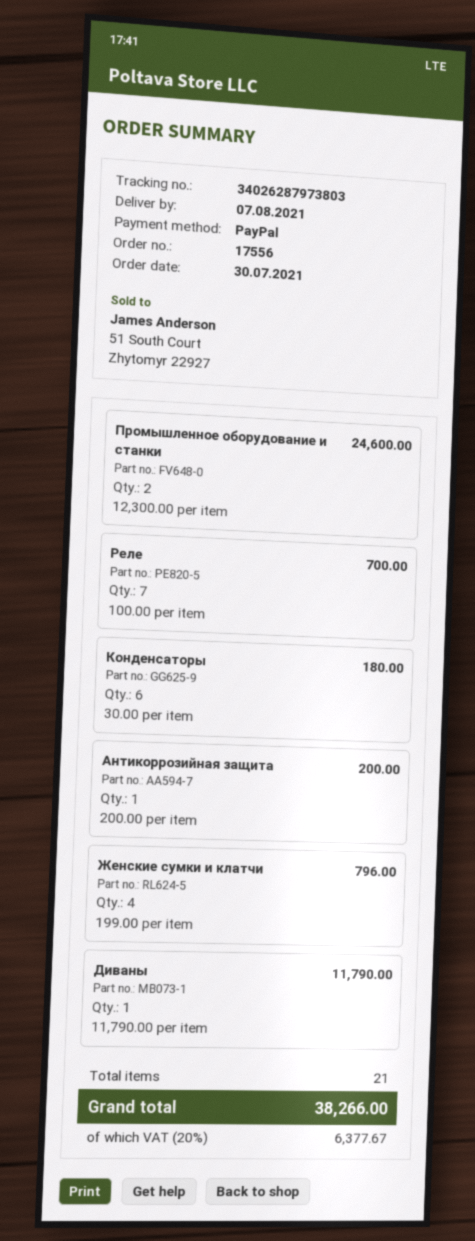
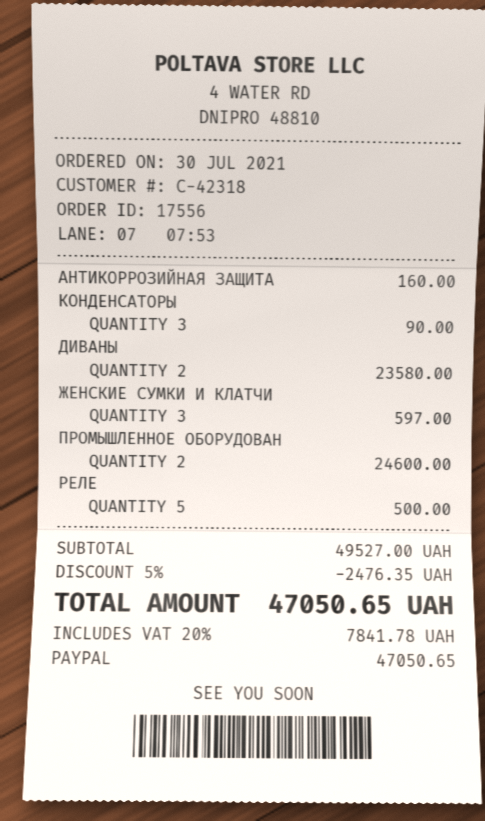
Реле: 7 for 700.00 -> 5 for 500.00
Конденсаторы: 6 for 180.00 -> 3 for 90.00
Антикоррозийная защита: 1 for 200.00 -> 1 for 160.00
Женские сумки и клатчи: 4 for 796.00 -> 3 for 597.00
Диваны: 1 for 11790.00 -> 2 for 23580.00
discount: none -> 5% = 2476.35
tax: 20% = 6377.67 -> 20% = 7841.78
total: 38266.00 -> 47050.65

